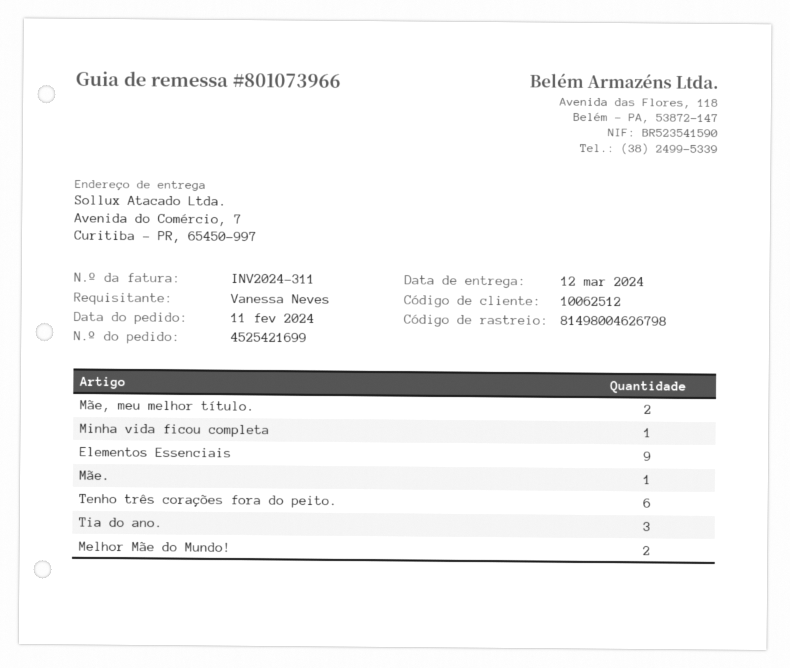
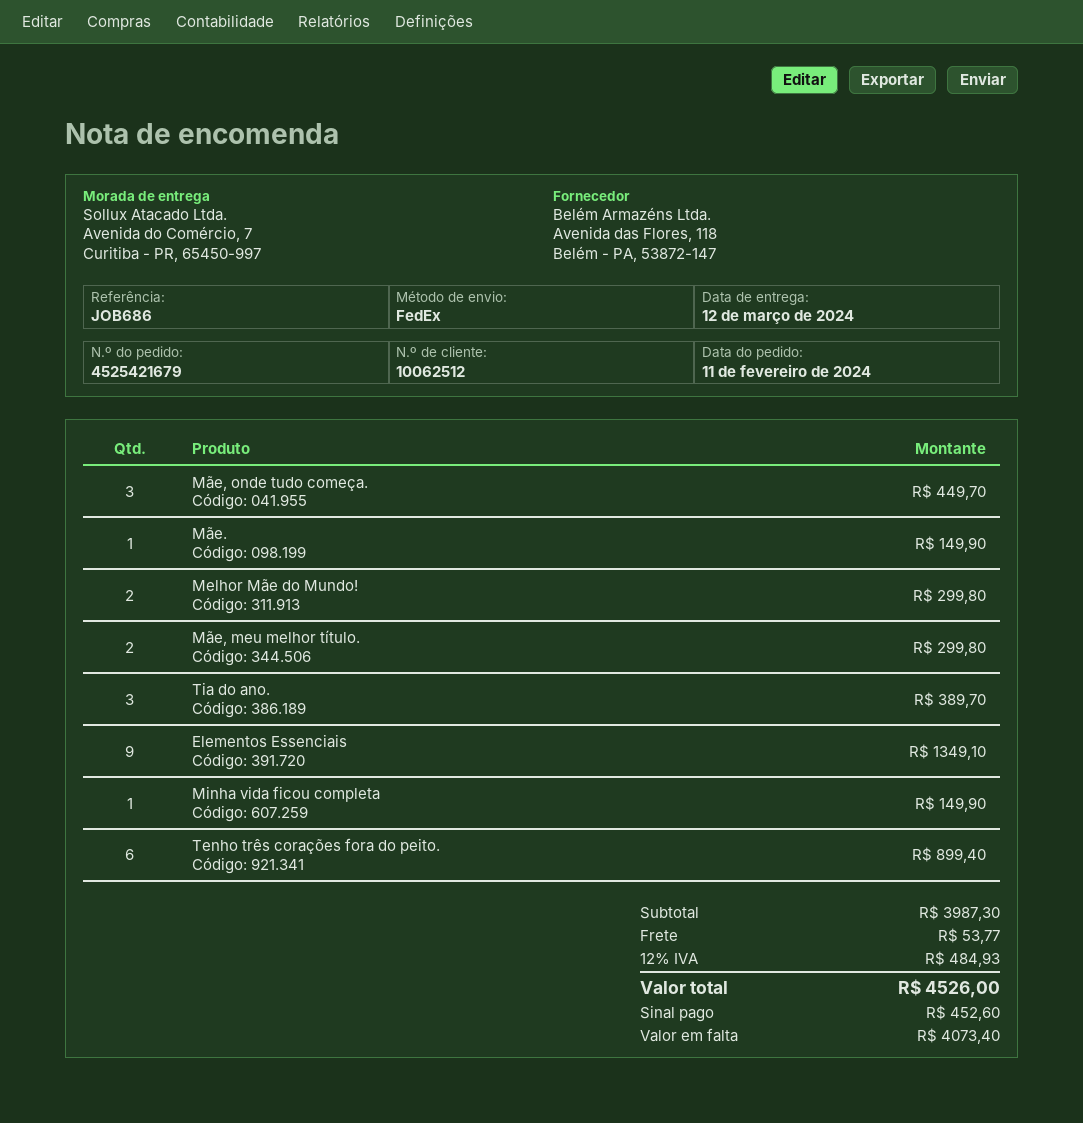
order number: 4525421699 -> 4525421679
Mãe, onde tudo começa.: none -> 3

